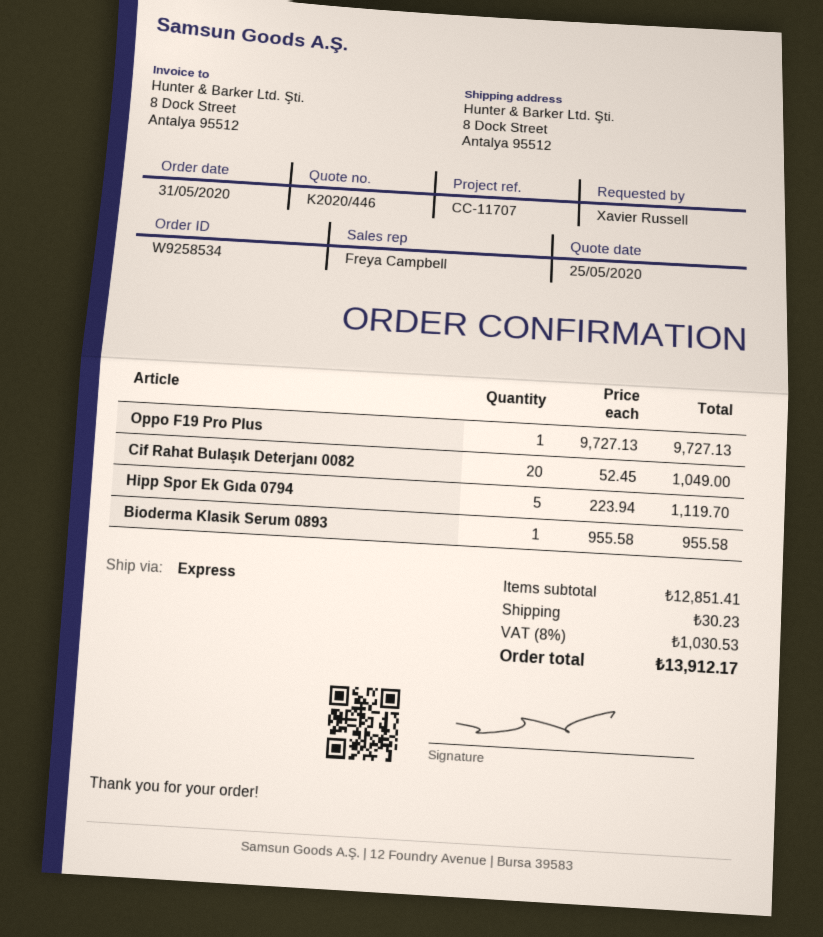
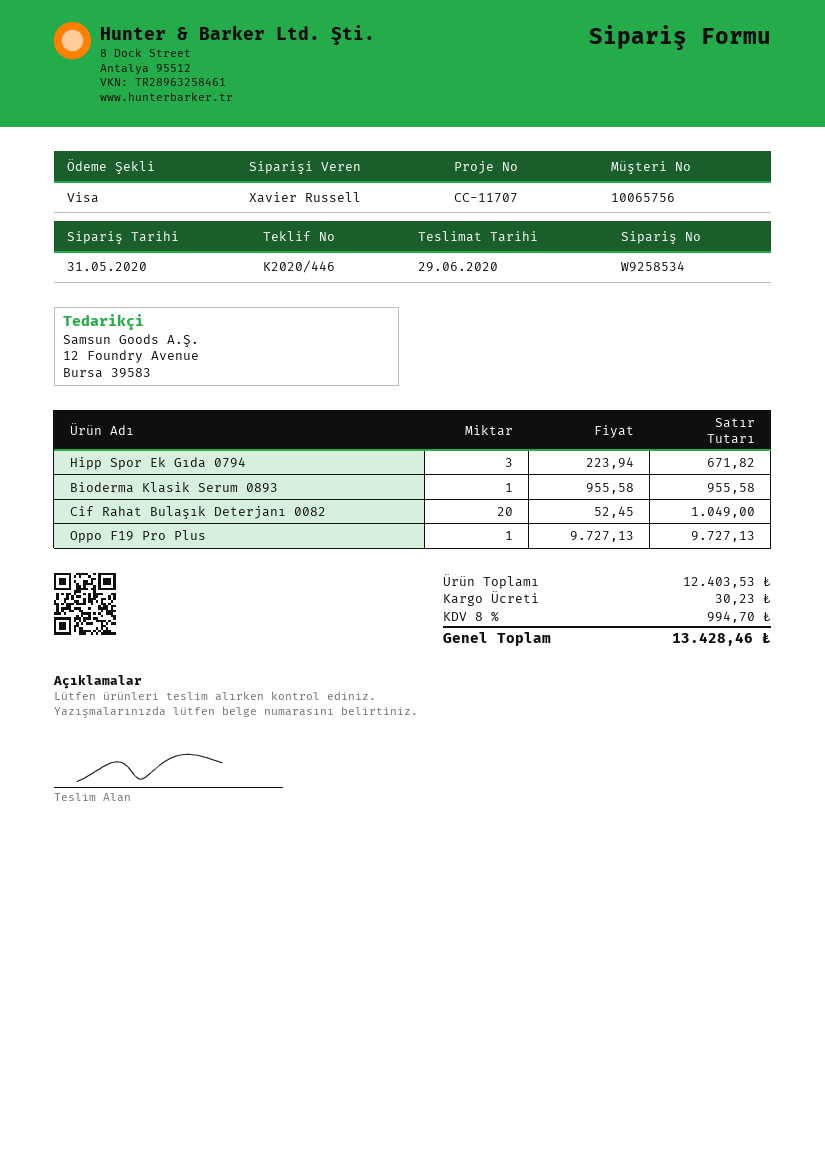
Hipp Spor Ek Gıda 0794: 5 x 223.94 = 1119.70 -> 3 x 223.94 = 671.82
subtotal: 12851.41 -> 12403.53
tax: 8% = 1030.53 -> 8% = 994.70
total: 13912.17 -> 13428.46

